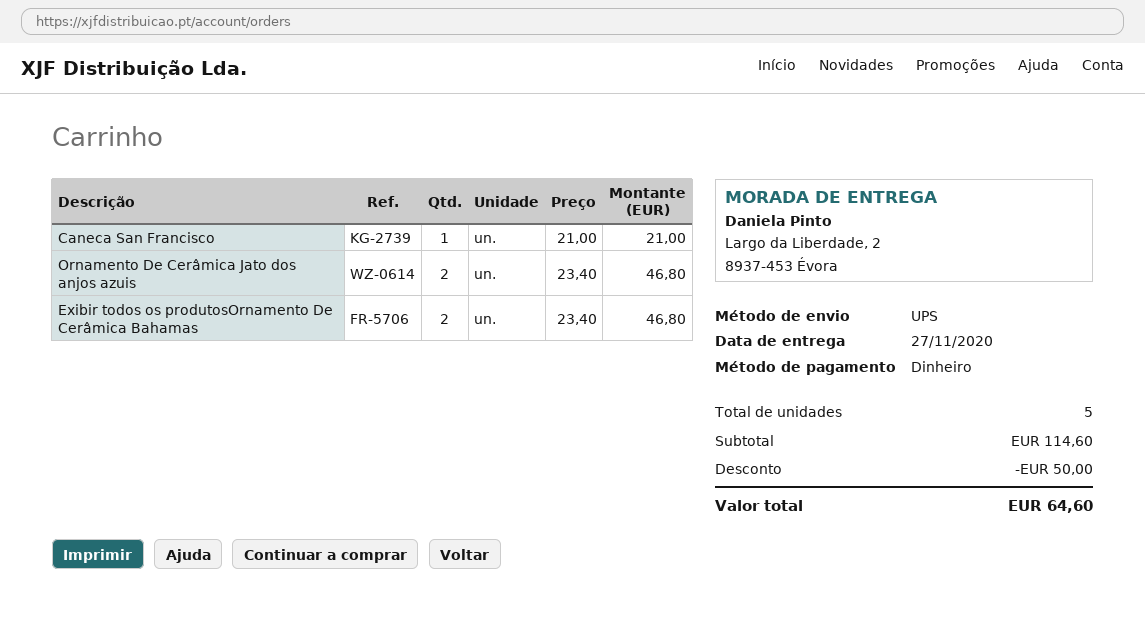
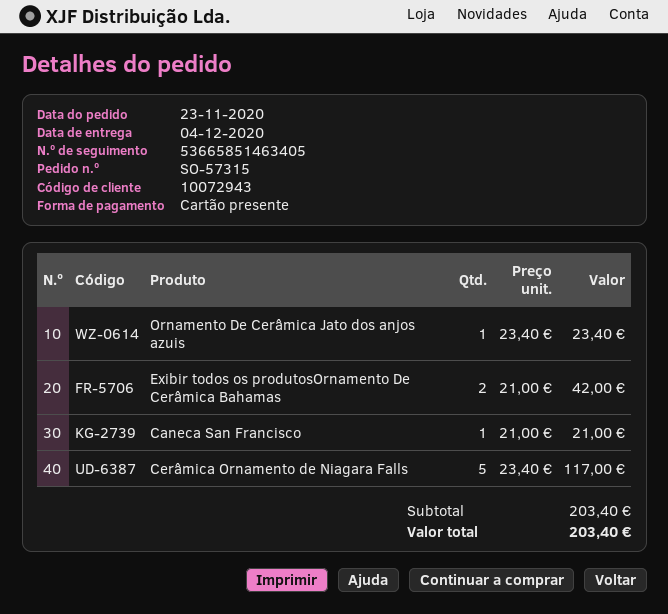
delivery date: 2020-11-27 -> 2020-12-04
payment method: cash -> gift card
Ornamento De Cerâmica Jato dos anjos azuis: 2 x 23.40 = 46.80 -> 1 x 23.40 = 23.40
Exibir todos os produtosOrnamento De Cerâmica Bahamas: 2 x 23.40 = 46.80 -> 2 x 21.00 = 42.00
Cerâmica Ornamento de Niagara Falls: none -> 5 x 23.40 = 117.00
subtotal: 114.60 -> 203.40
discount: 50.00 -> none
total: 64.60 -> 203.40

